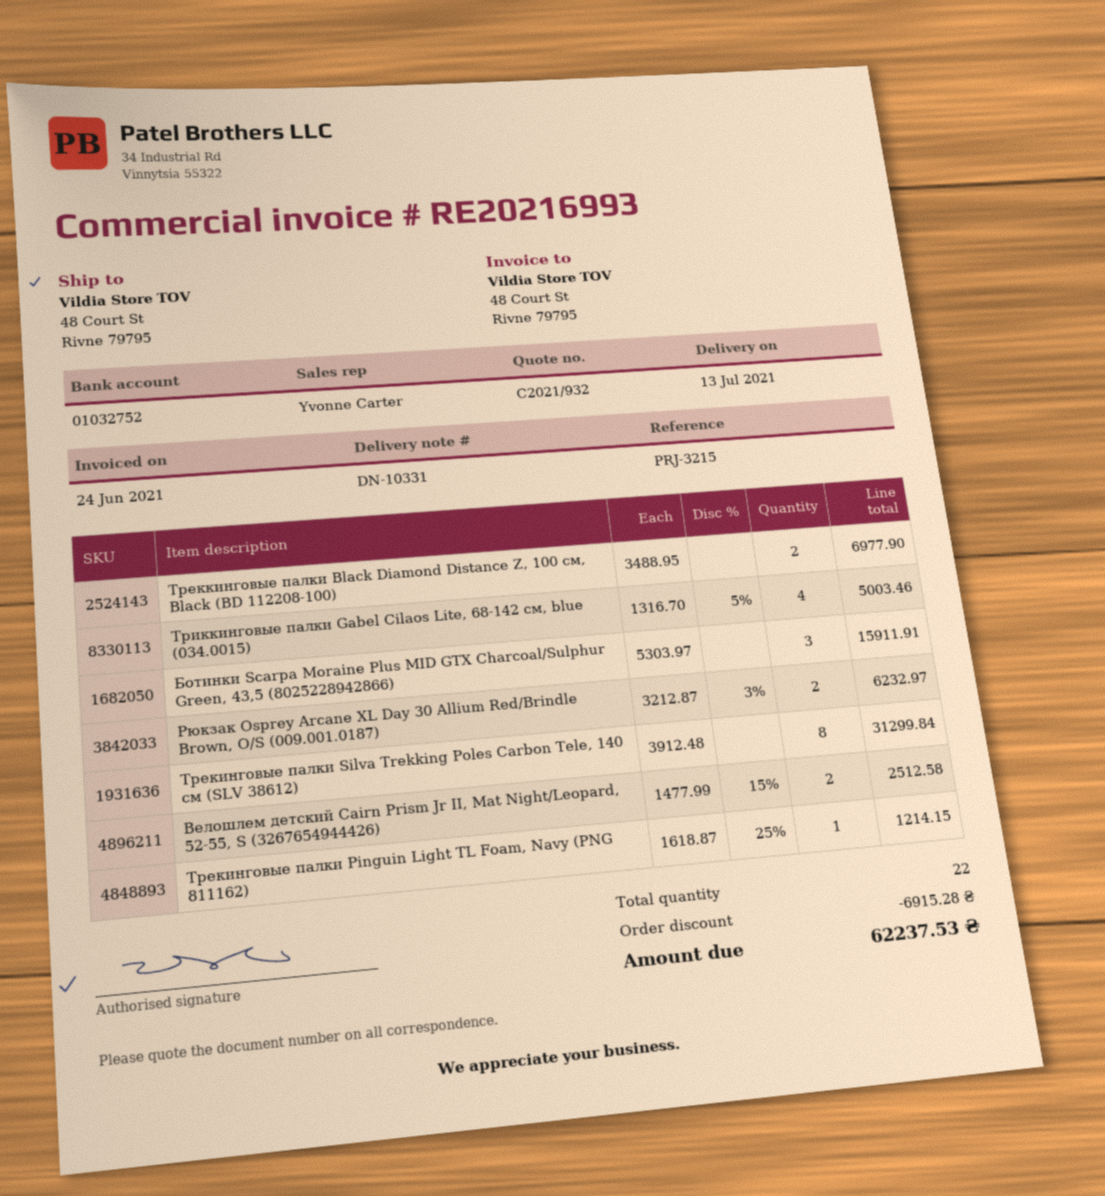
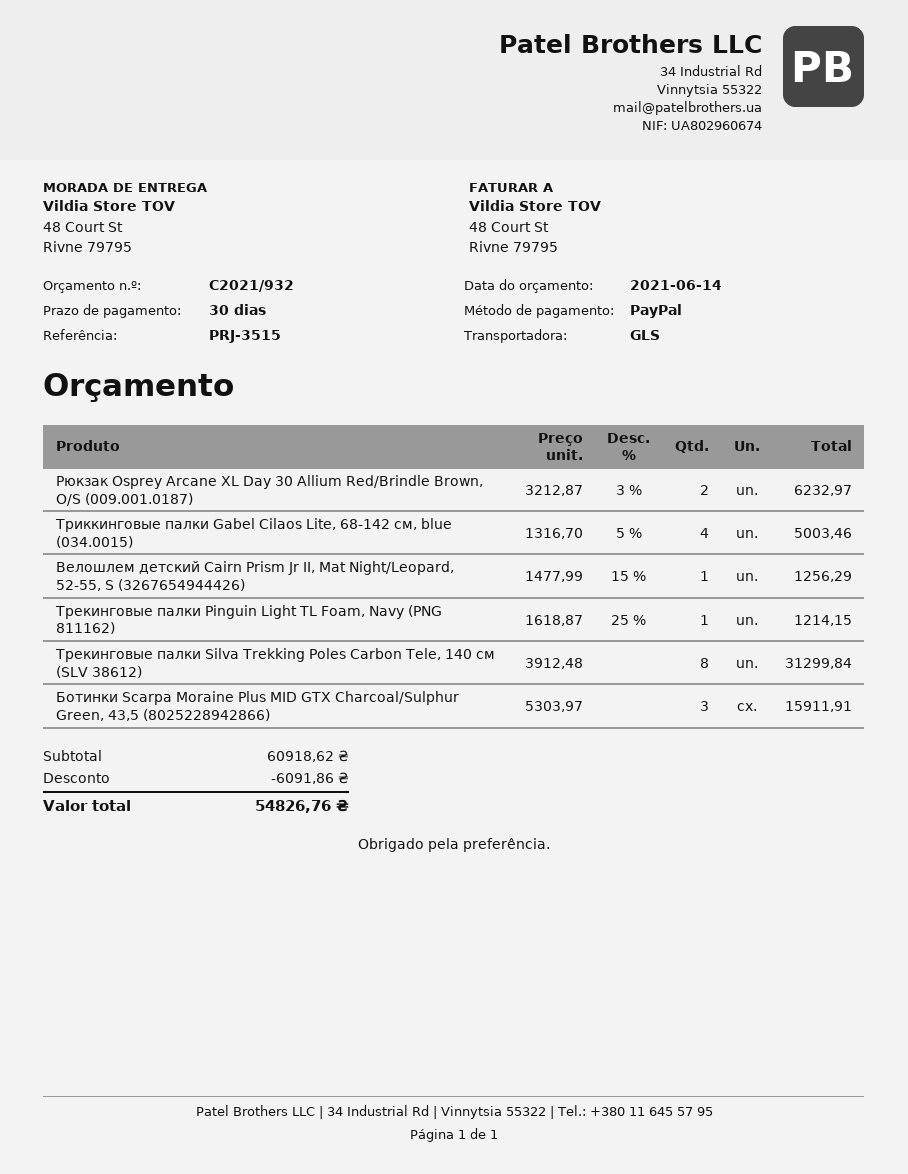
reference: PRJ-3215 -> PRJ-3515
Треккинговые палки Black Diamond Distance Z, 100 см, Black (BD 112208-100): 2 x 3488.95 = 6977.90 -> none
Велошлем детский Cairn Prism Jr II, Mat Night/Leopard, 52-55, S (3267654944426): 2 x 1477.99 - 15% = 2512.58 -> 1 x 1477.99 - 15% = 1256.29
discount: 6915.28 -> 6091.86
total: 62237.53 -> 54826.76

